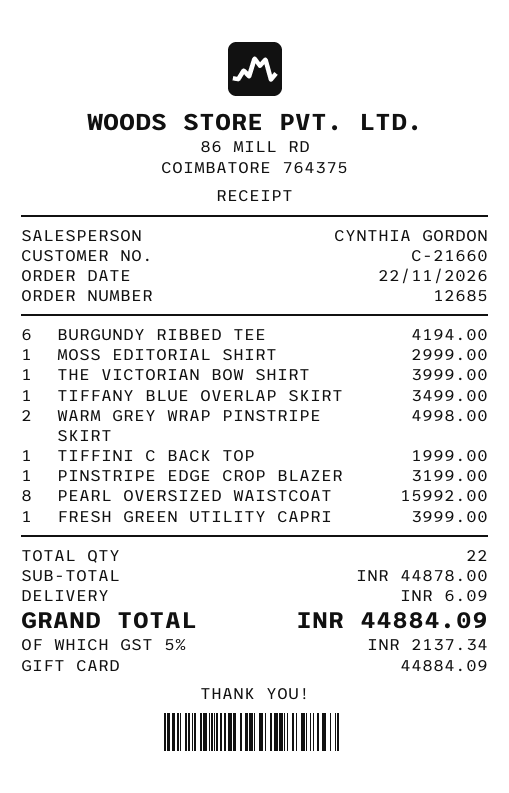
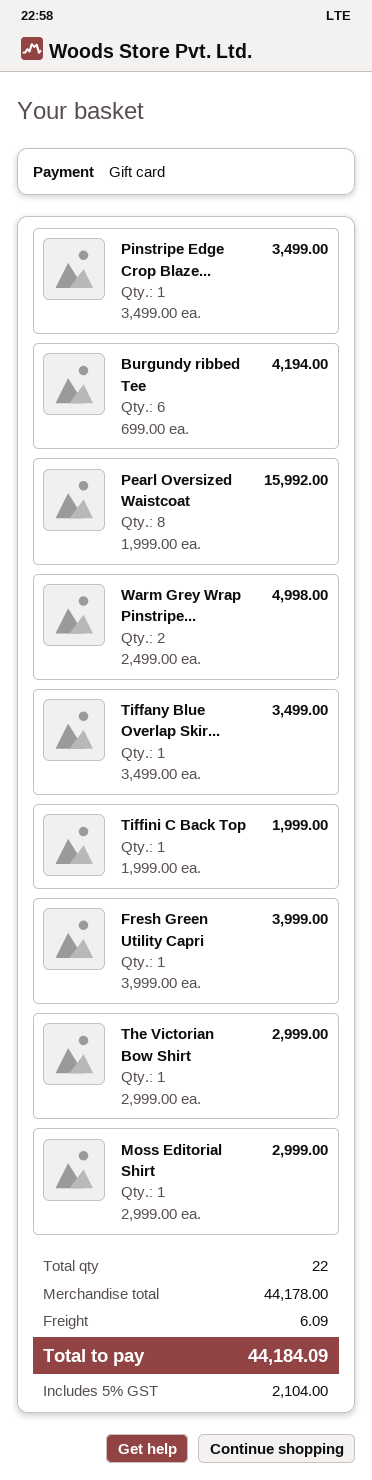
THE VICTORIAN BOW SHIRT: 1 for 3999.00 -> 1 for 2999.00
PINSTRIPE EDGE CROP BLAZER: 1 for 3199.00 -> 1 for 3499.00
subtotal: 44878.00 -> 44178.00
tax: 5% = 2137.34 -> 5% = 2104.00
total: 44884.09 -> 44184.09

